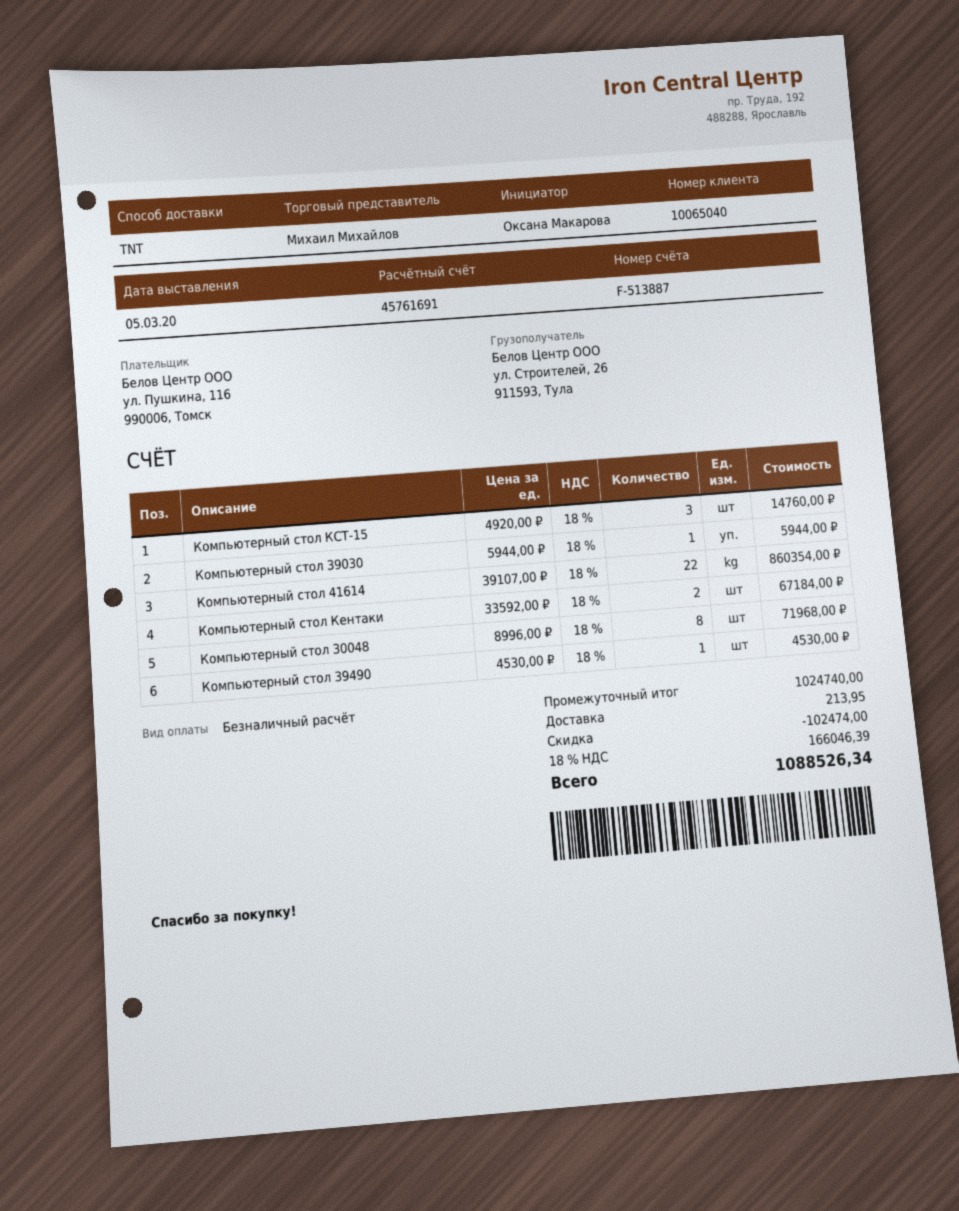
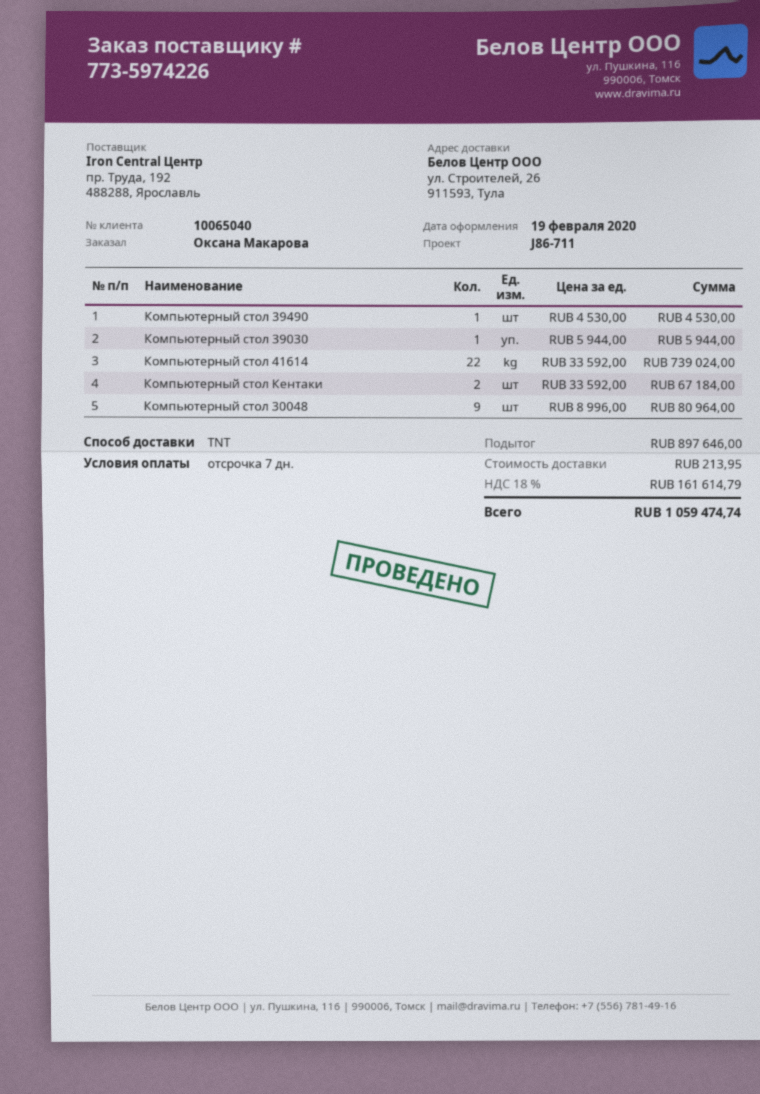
Компьютерный стол КСТ-15: 3 x 4920.00 = 14760.00 -> none
Компьютерный стол 41614: 22 x 39107.00 = 860354.00 -> 22 x 33592.00 = 739024.00
Компьютерный стол 30048: 8 x 8996.00 = 71968.00 -> 9 x 8996.00 = 80964.00
subtotal: 1024740.00 -> 897646.00
discount: 102474.00 -> none
tax: 18% = 166046.39 -> 18% = 161614.79
total: 1088526.34 -> 1059474.74

